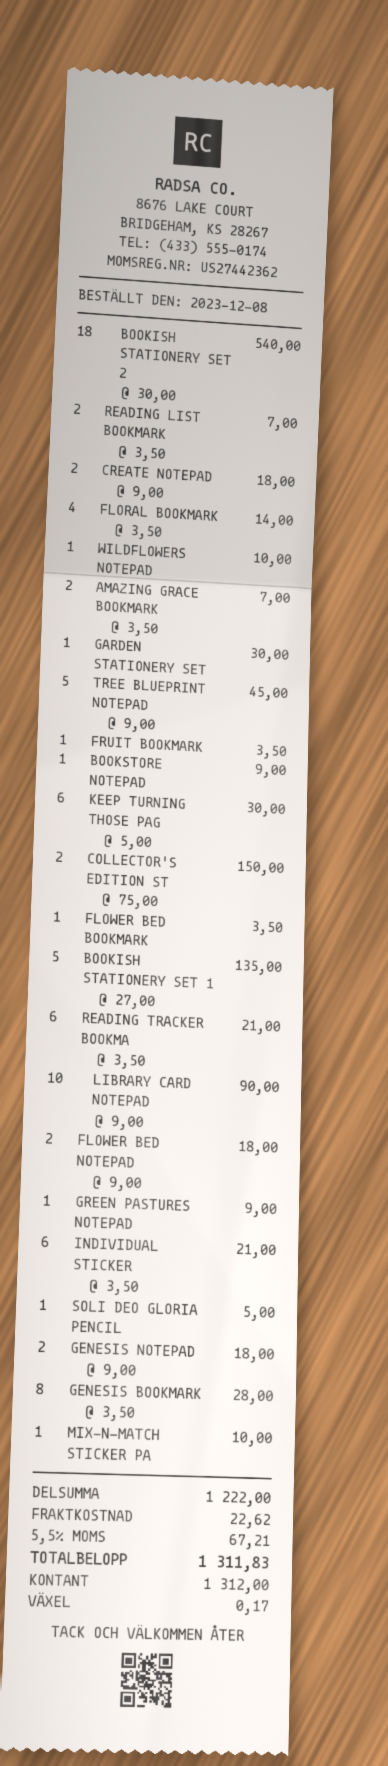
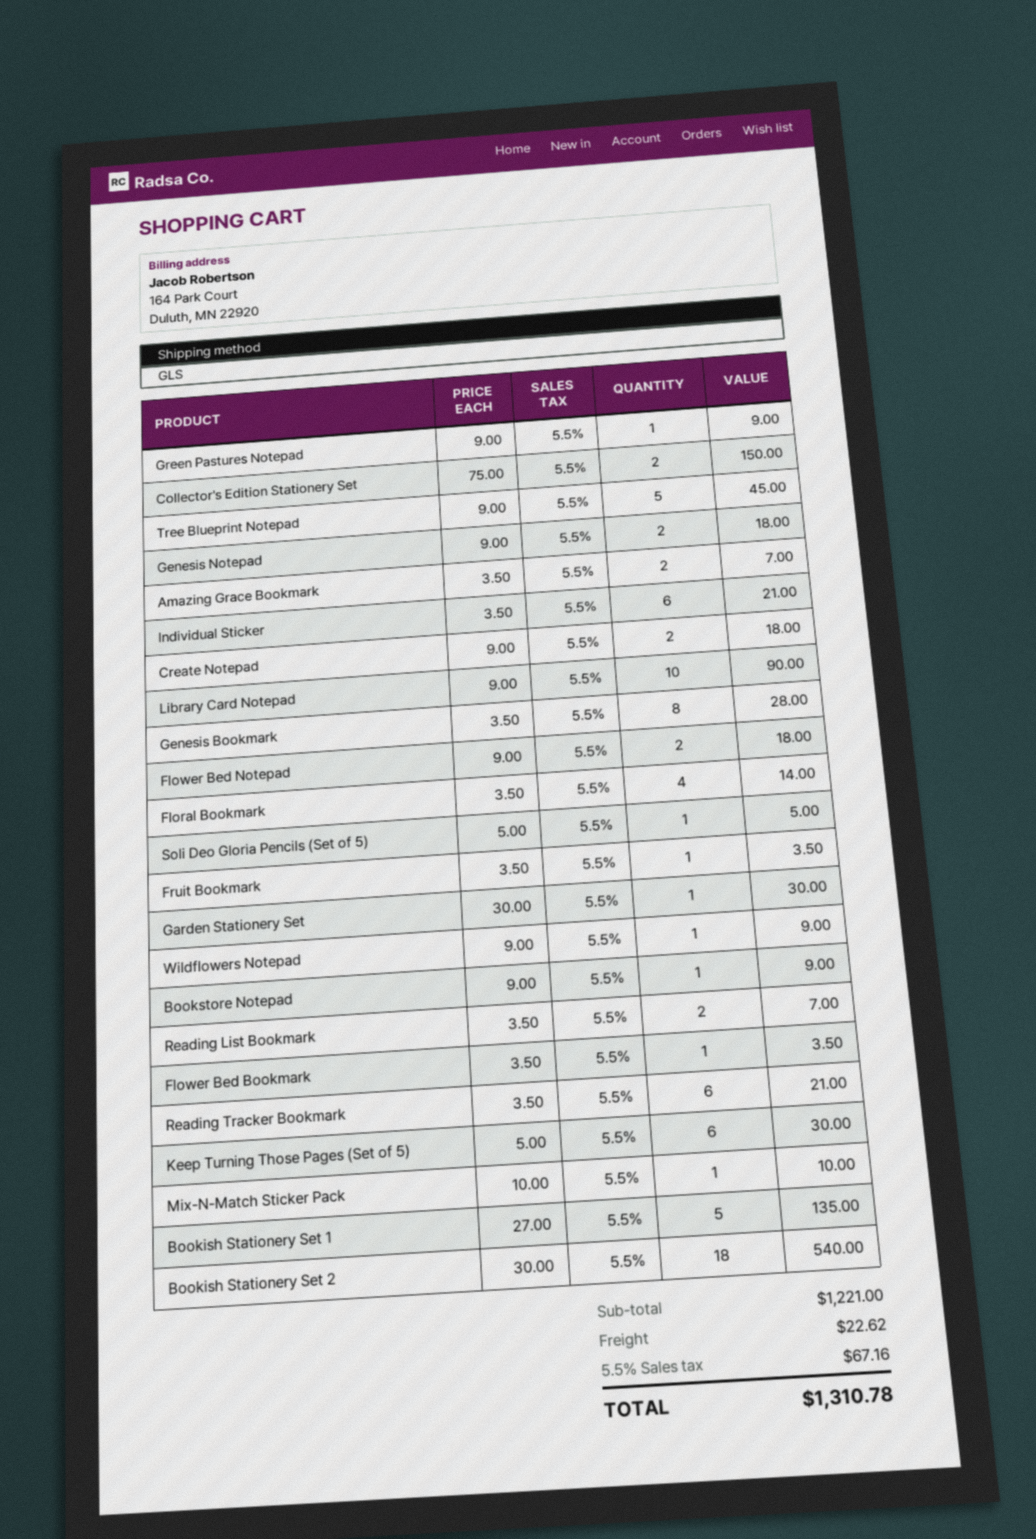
WILDFLOWERS NOTEPAD: 1 x 10.00 = 10.00 -> 1 x 9.00 = 9.00
subtotal: 1222.00 -> 1221.00
tax: 5.5% = 67.21 -> 5.5% = 67.16
total: 1311.83 -> 1310.78

